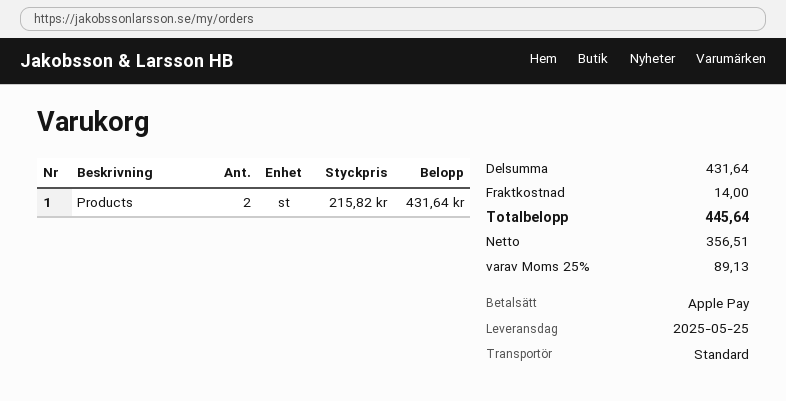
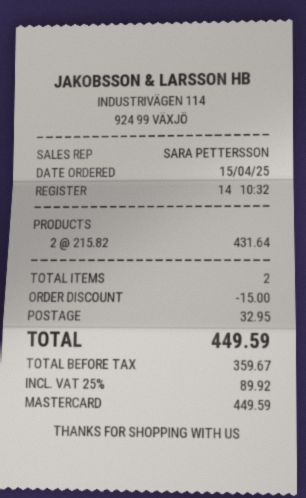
payment method: Apple Pay -> Mastercard
discount: none -> 15.00
shipping: 14.00 -> 32.95
net: 356.51 -> 359.67
tax: 25% = 89.13 -> 25% = 89.92
total: 445.64 -> 449.59

